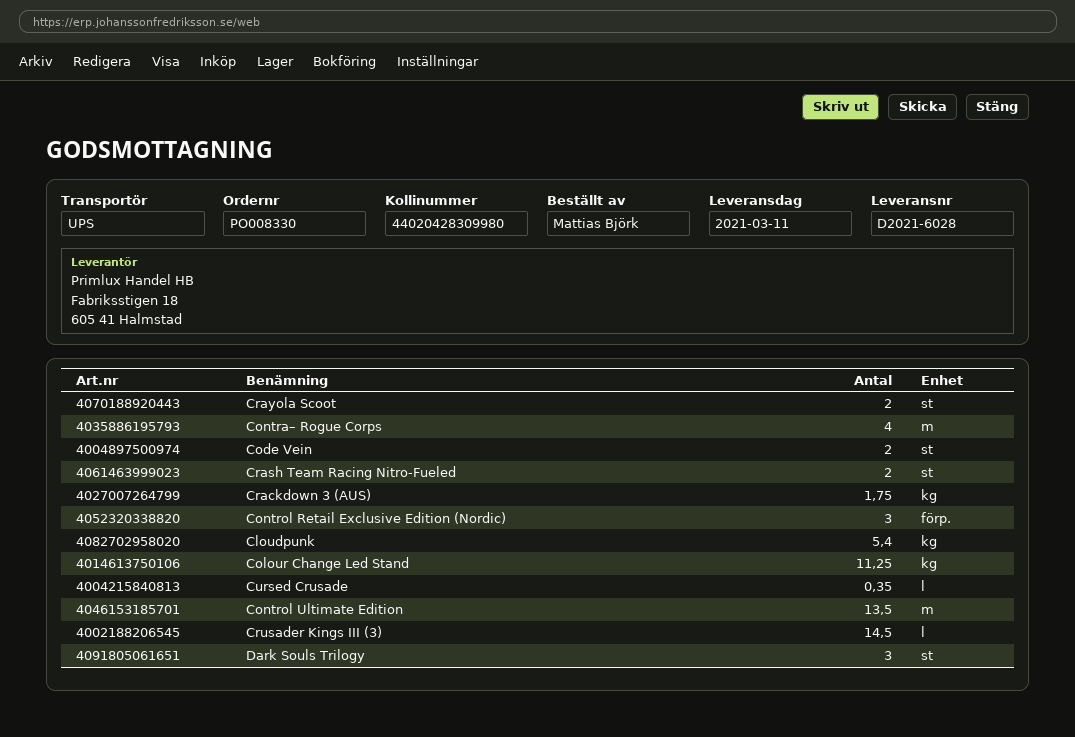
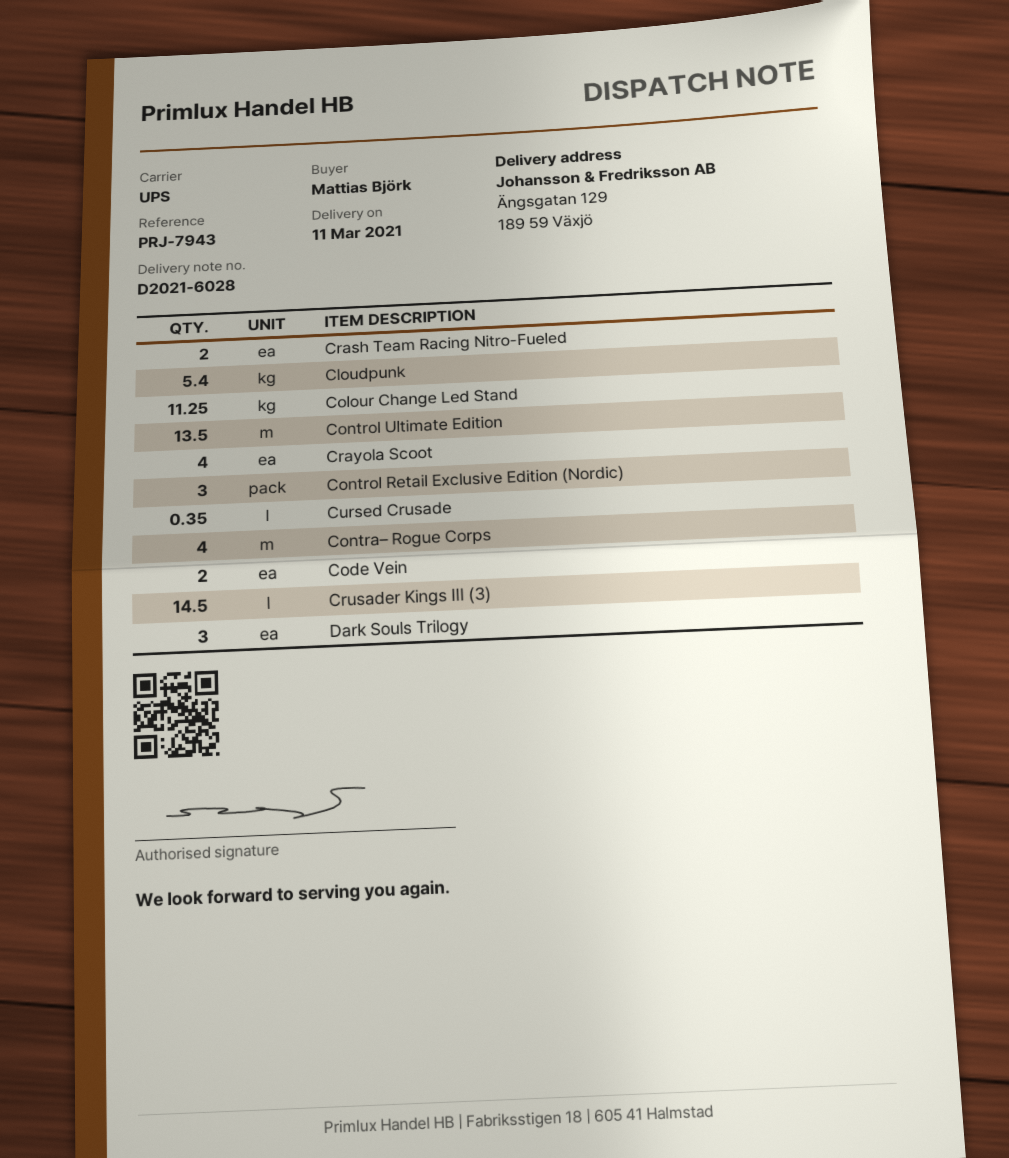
Crayola Scoot: 2 -> 4
Crackdown 3 (AUS): 1.75 -> none

